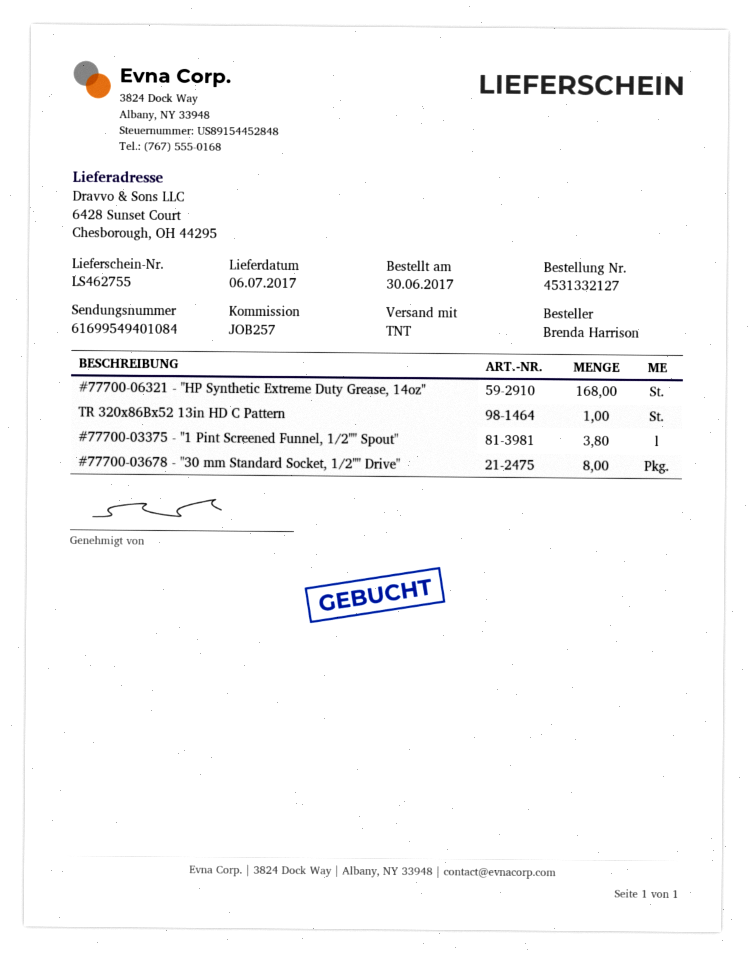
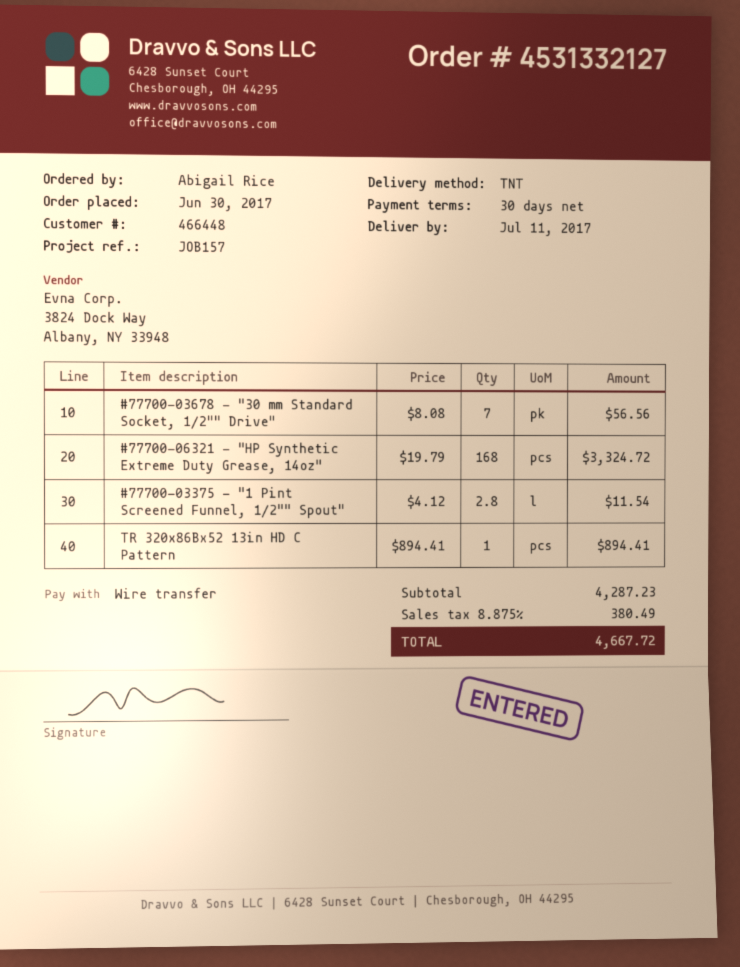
delivery date: 2017-07-06 -> 2017-07-11
reference: JOB257 -> JOB157
ordered by: Brenda Harrison -> Abigail Rice
#77700-03375 - "1 Pint Screened Funnel, 1/2"" Spout": 3.8 -> 2.8
#77700-03678 - "30 mm Standard Socket, 1/2"" Drive": 8 -> 7

